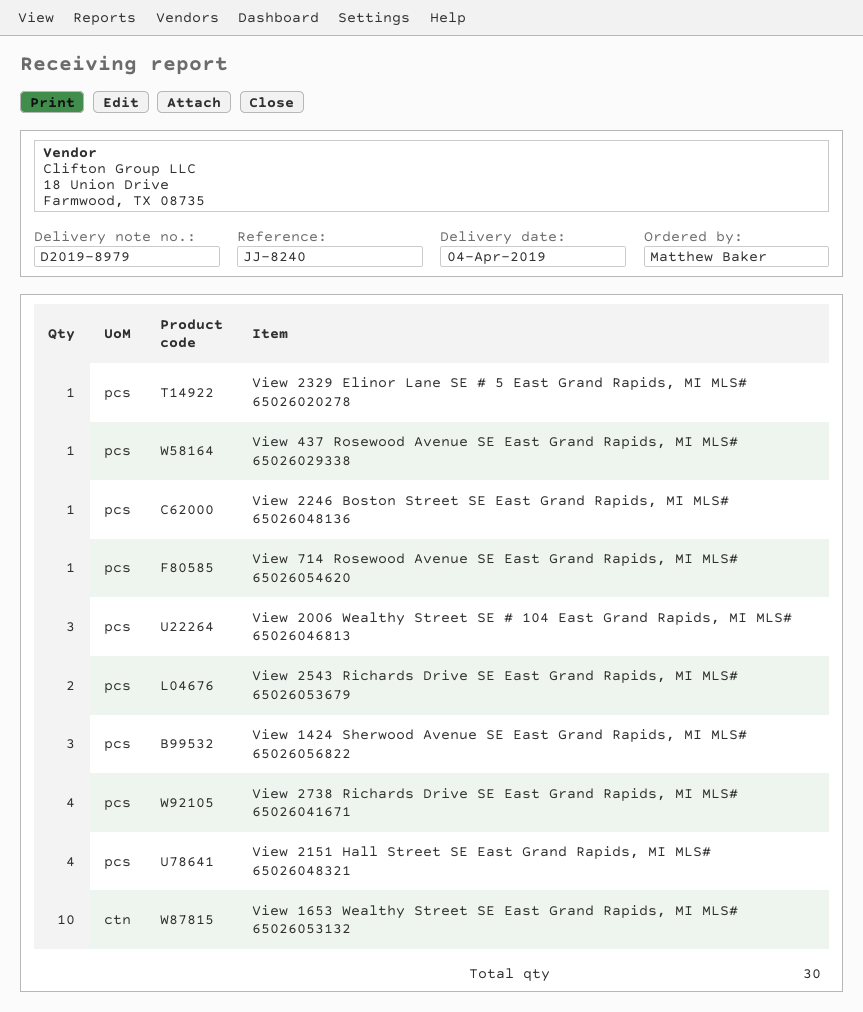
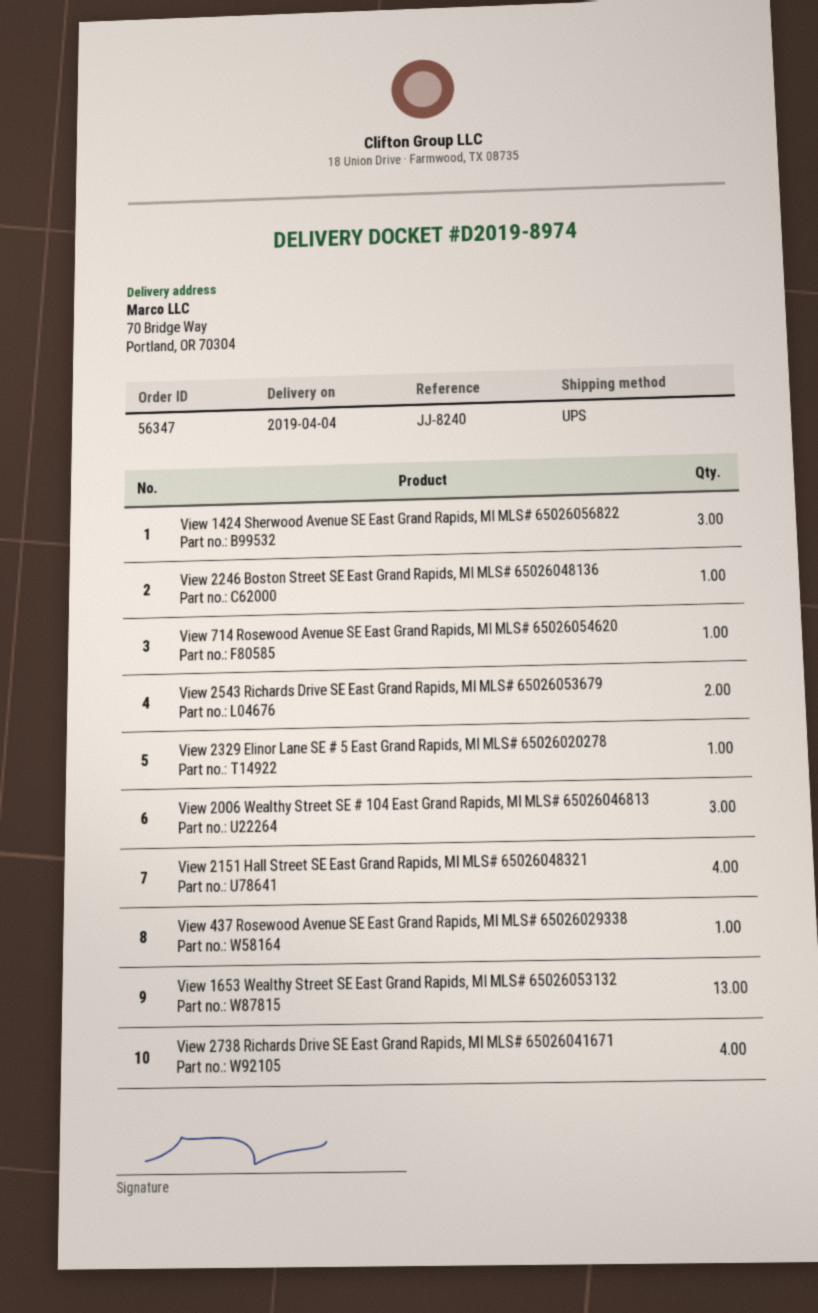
delivery note number: D2019-8979 -> D2019-8974
View 1653 Wealthy Street SE East Grand Rapids, MI MLS# 65026053132: 10 -> 13

